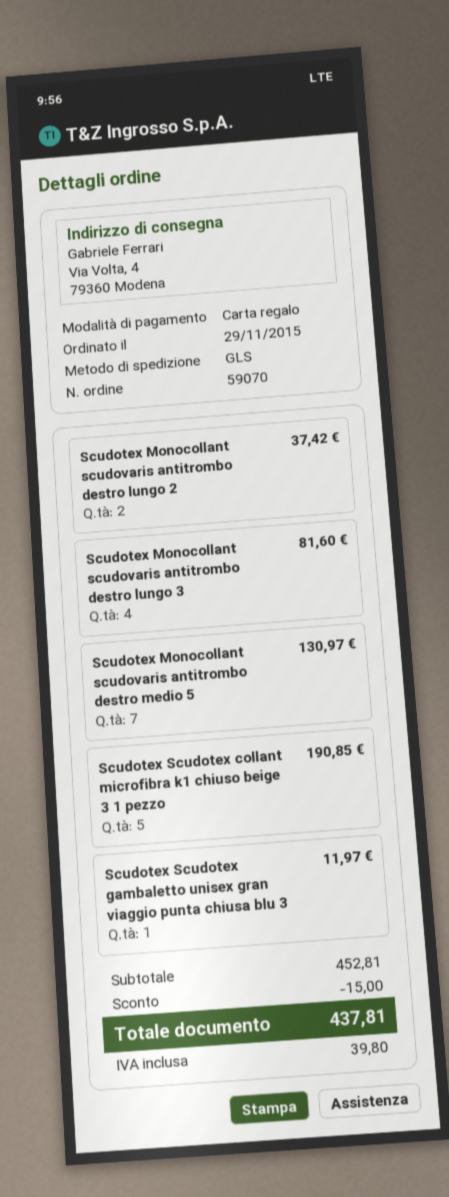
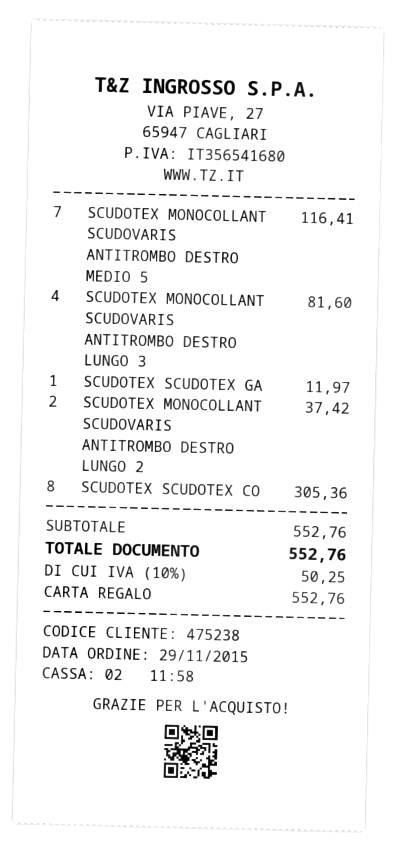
Scudotex Monocollant scudovaris antitrombo destro medio 5: 7 for 130.97 -> 7 for 116.41
Scudotex Scudotex collant microfibra k1 chiuso beige 3 1 pezzo: 5 for 190.85 -> 8 for 305.36
subtotal: 452.81 -> 552.76
discount: 15.00 -> none
tax: 39.80 -> 50.25
total: 437.81 -> 552.76

